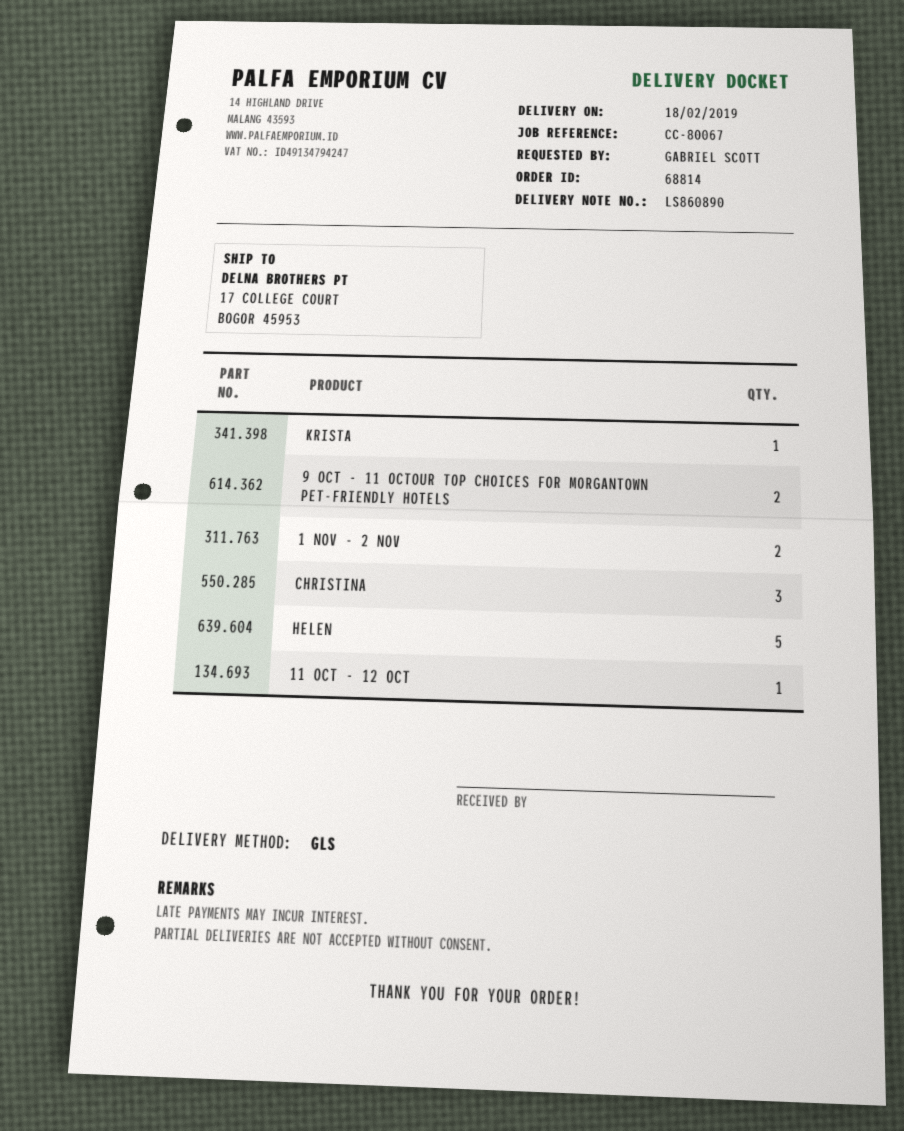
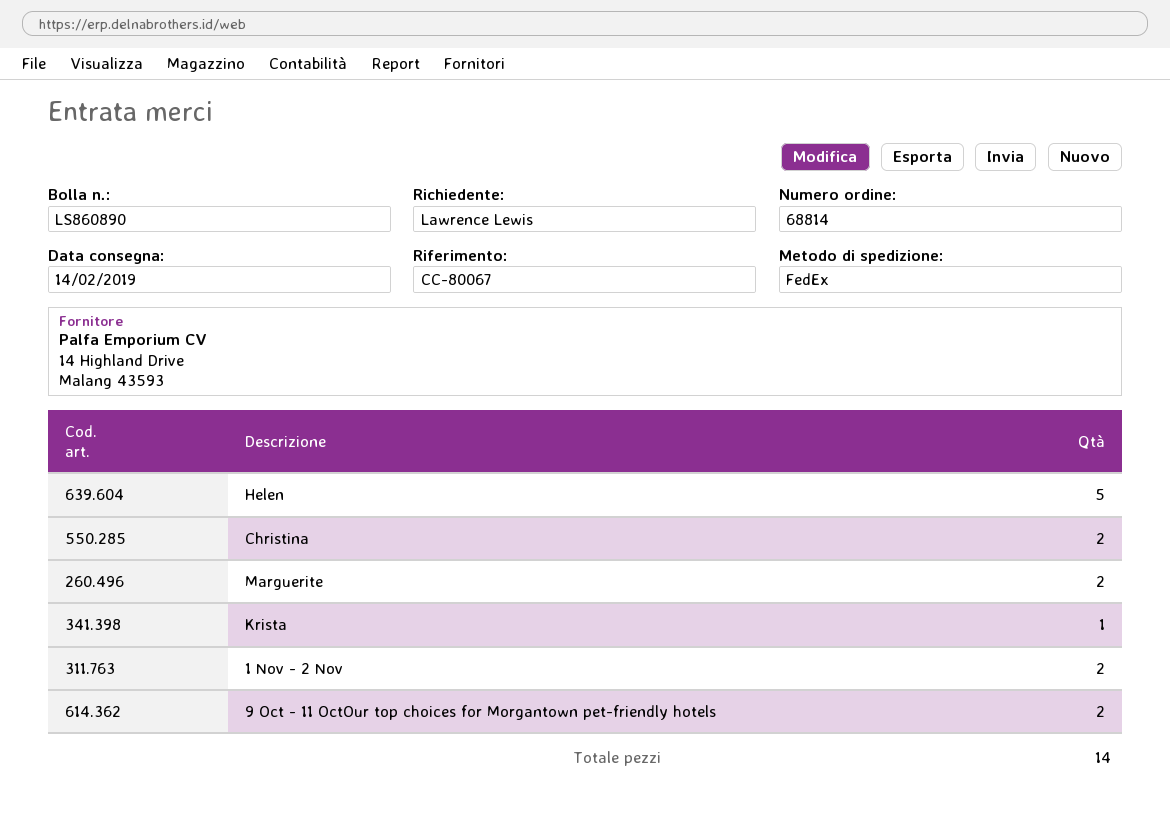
delivery date: 2019-02-18 -> 2019-02-14
ordered by: GABRIEL SCOTT -> Lawrence Lewis
shipping method: GLS -> FedEx
CHRISTINA: 3 -> 2
11 OCT - 12 OCT: 1 -> none
Marguerite: none -> 2

